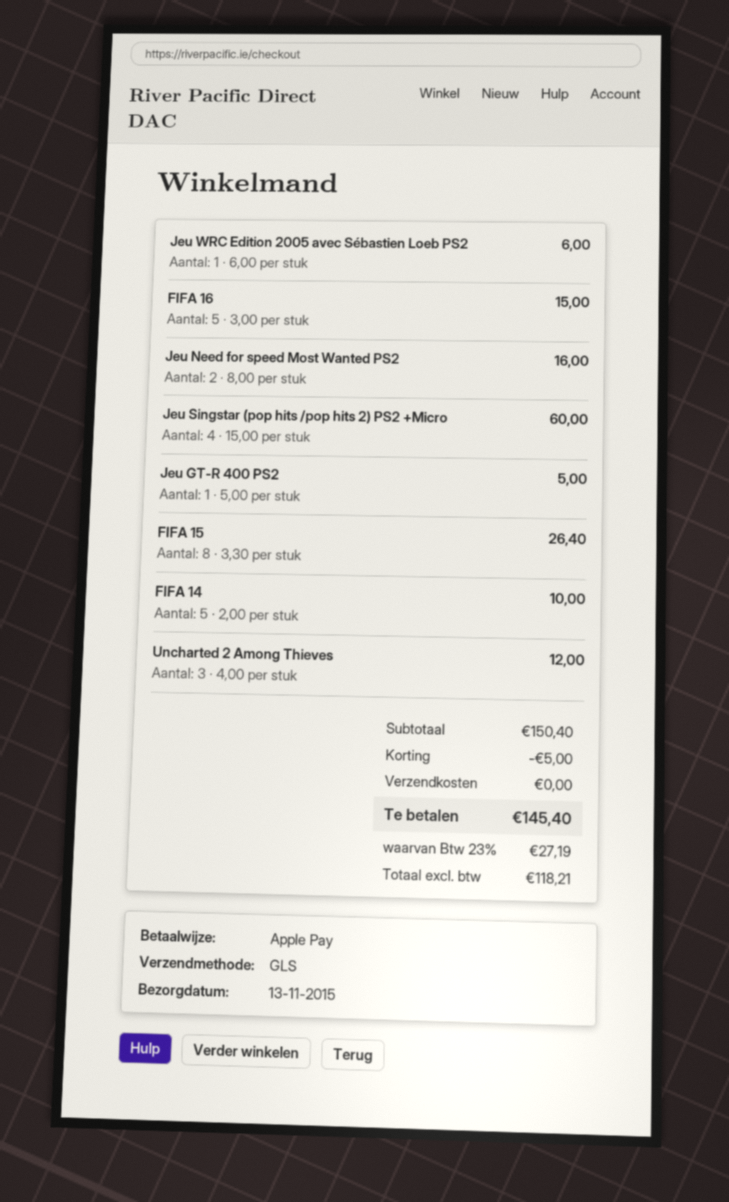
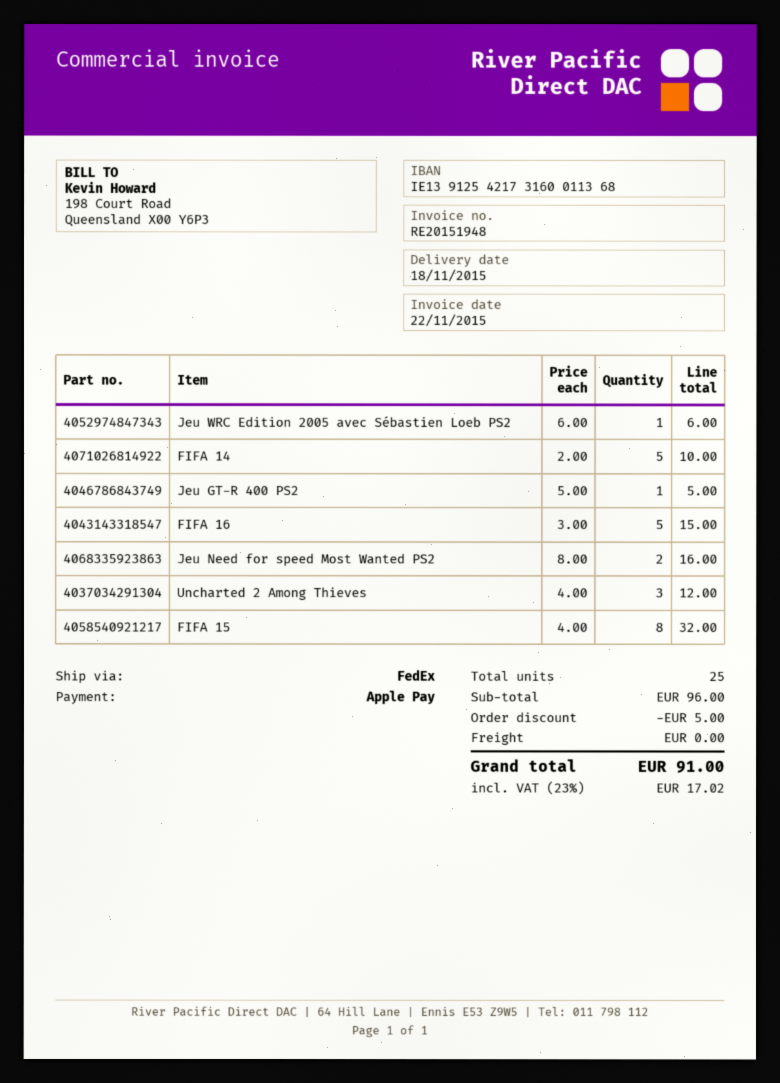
delivery date: 2015-11-13 -> 2015-11-18
shipping method: GLS -> FedEx
Jeu Singstar (pop hits /pop hits 2) PS2 +Micro: 4 x 15.00 = 60.00 -> none
FIFA 15: 8 x 3.30 = 26.40 -> 8 x 4.00 = 32.00
subtotal: 150.40 -> 96.00
tax: 23% = 27.19 -> 23% = 17.02
total: 145.40 -> 91.00

